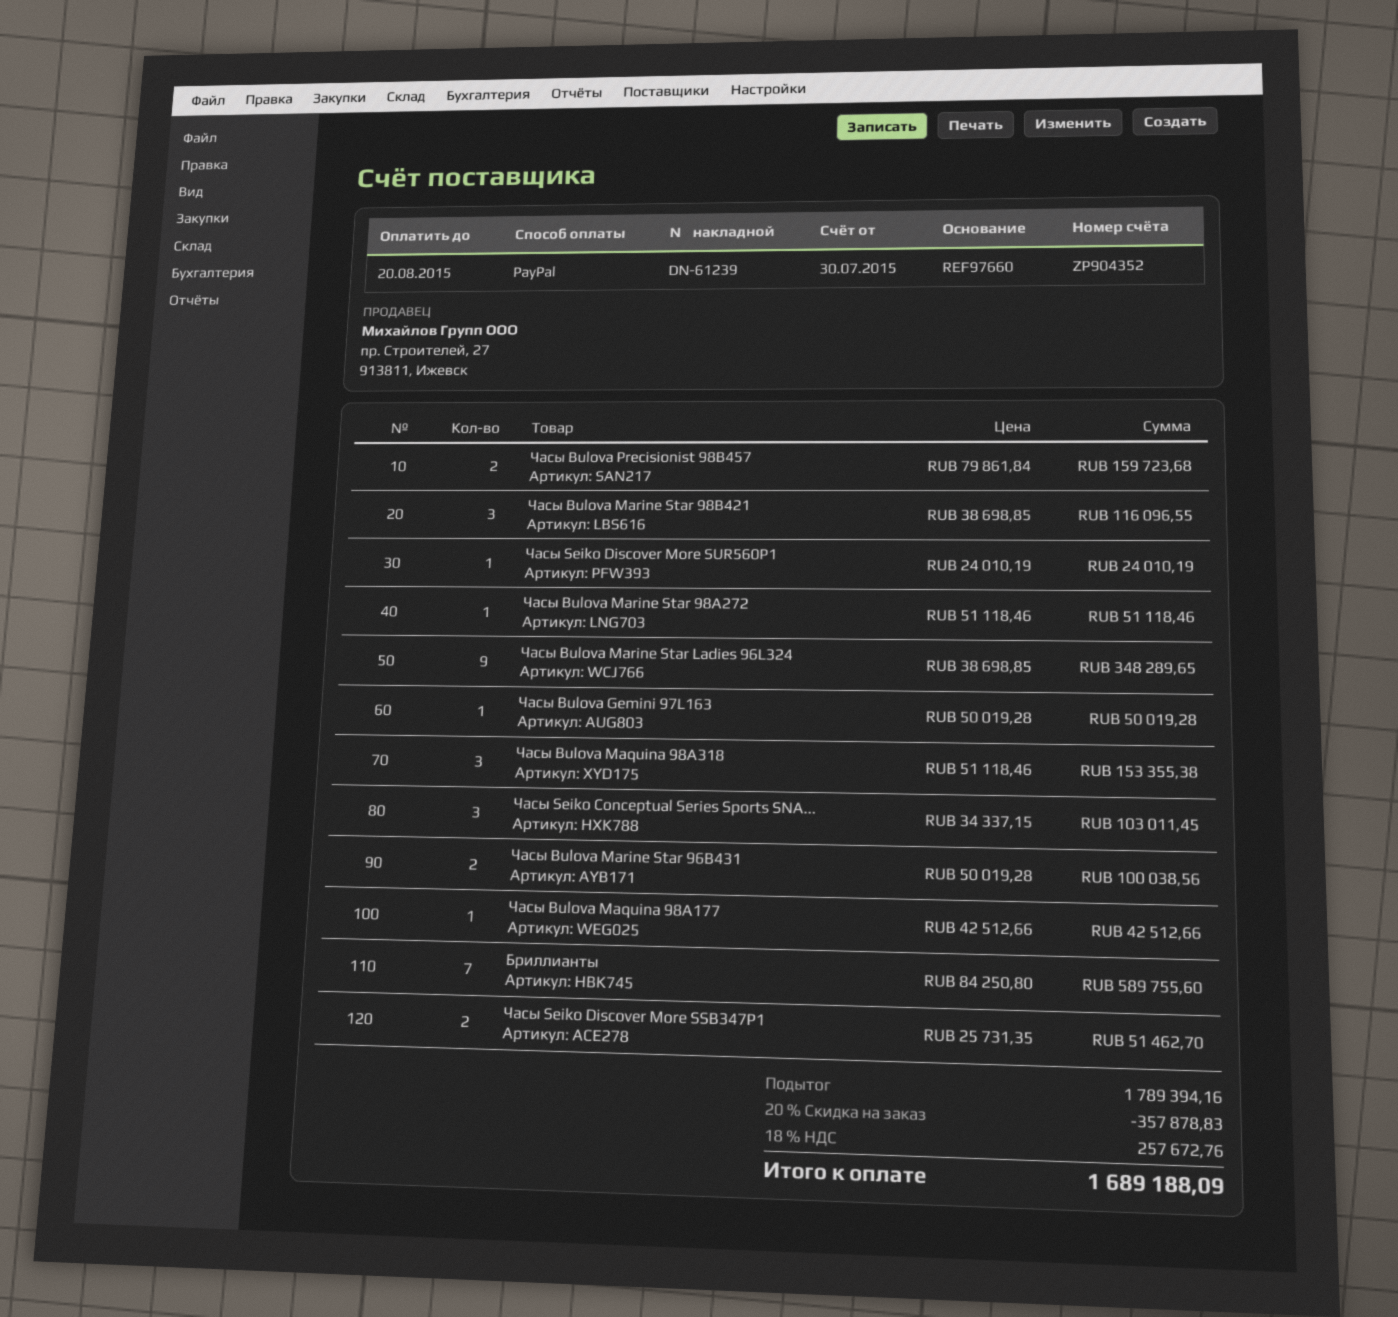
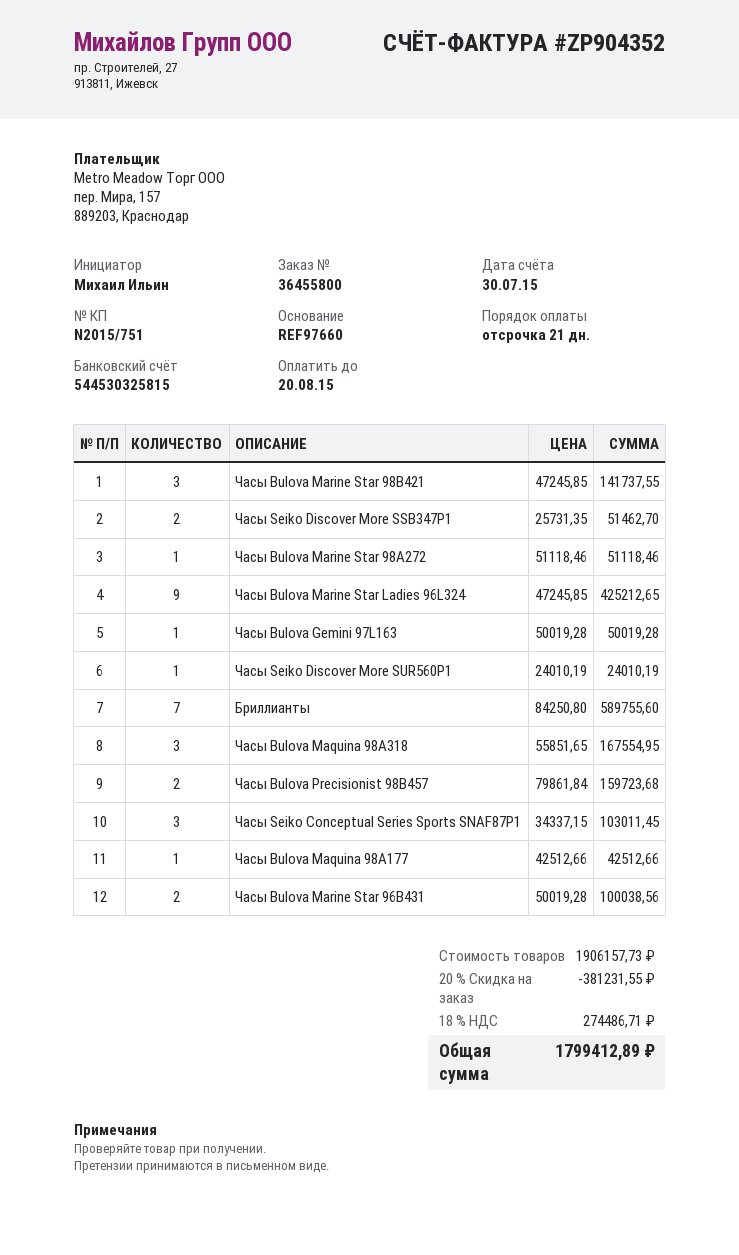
Часы Bulova Marine Star 98B421: 3 x 38698.85 = 116096.55 -> 3 x 47245.85 = 141737.55
Часы Bulova Marine Star Ladies 96L324: 9 x 38698.85 = 348289.65 -> 9 x 47245.85 = 425212.65
Часы Bulova Maquina 98A318: 3 x 51118.46 = 153355.38 -> 3 x 55851.65 = 167554.95
subtotal: 1789394.16 -> 1906157.73
discount: 20% = 357878.83 -> 20% = 381231.55
tax: 18% = 257672.76 -> 18% = 274486.71
total: 1689188.09 -> 1799412.89

